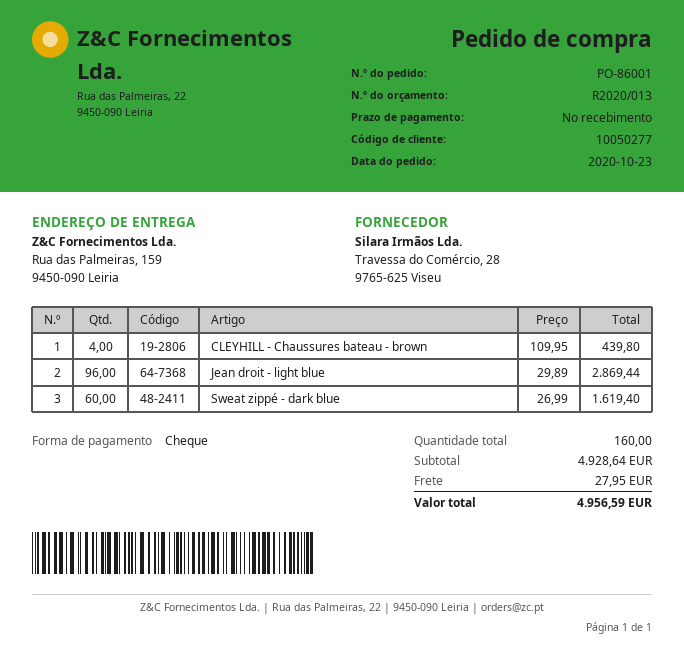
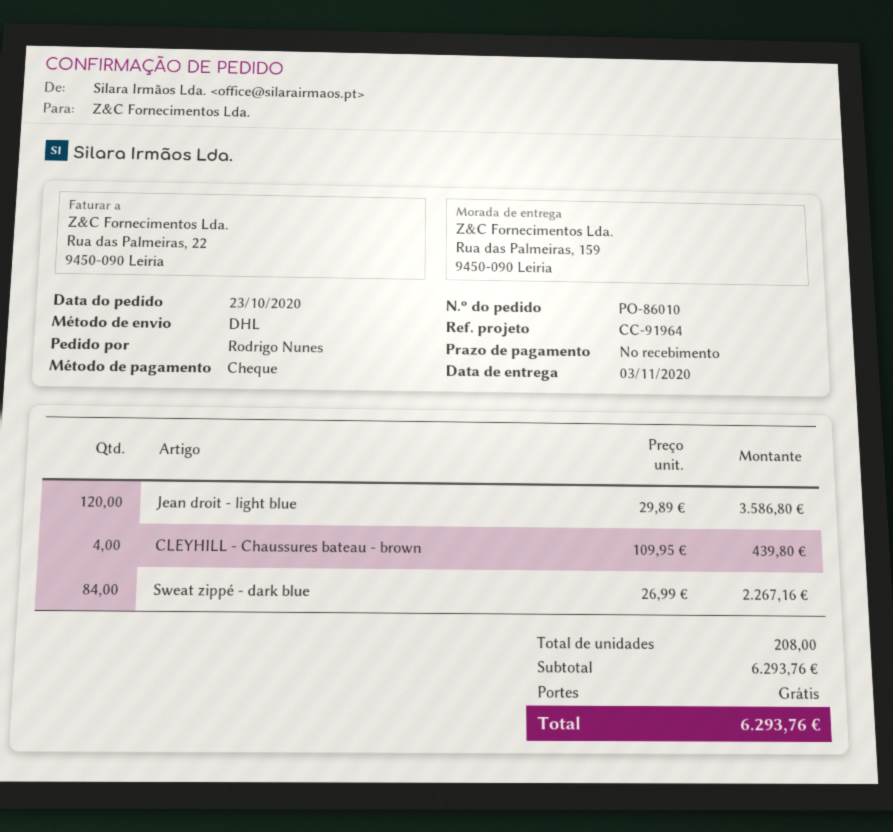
order number: PO-86001 -> PO-86010
Jean droit - light blue: 96 x 29.89 = 2869.44 -> 120 x 29.89 = 3586.80
Sweat zippé - dark blue: 60 x 26.99 = 1619.40 -> 84 x 26.99 = 2267.16
total quantity: 160 -> 208
subtotal: 4928.64 -> 6293.76
shipping: 27.95 -> 0.00
total: 4956.59 -> 6293.76

